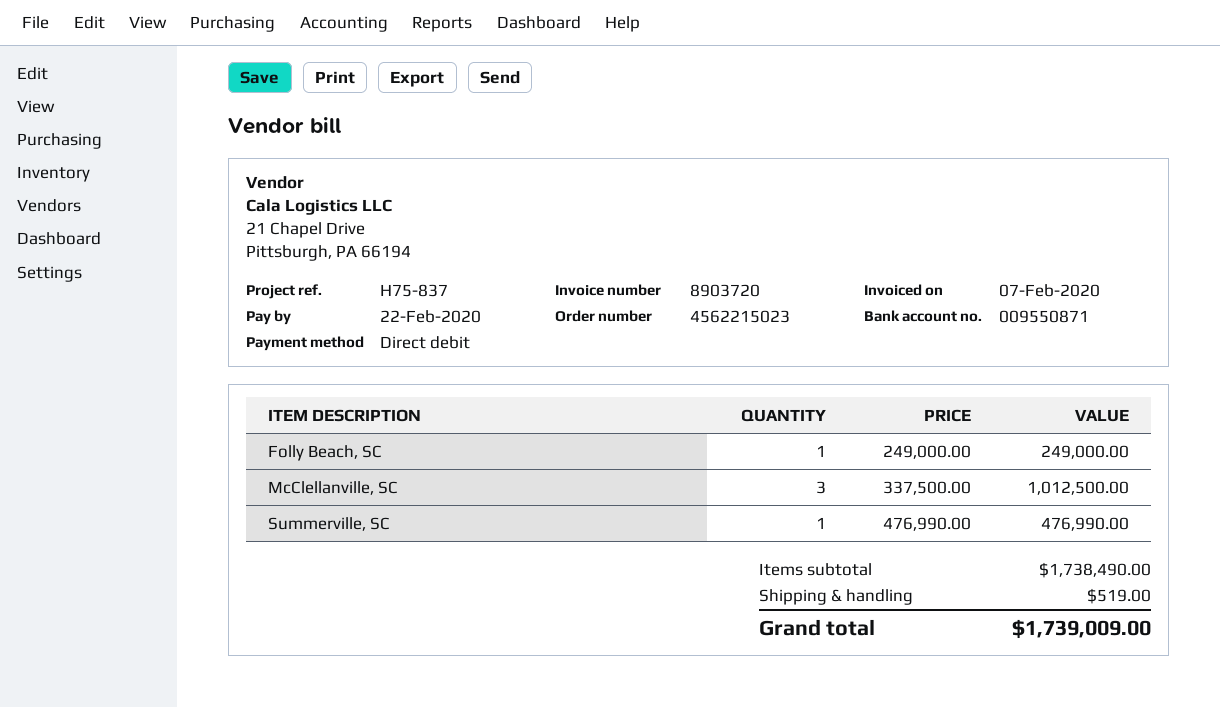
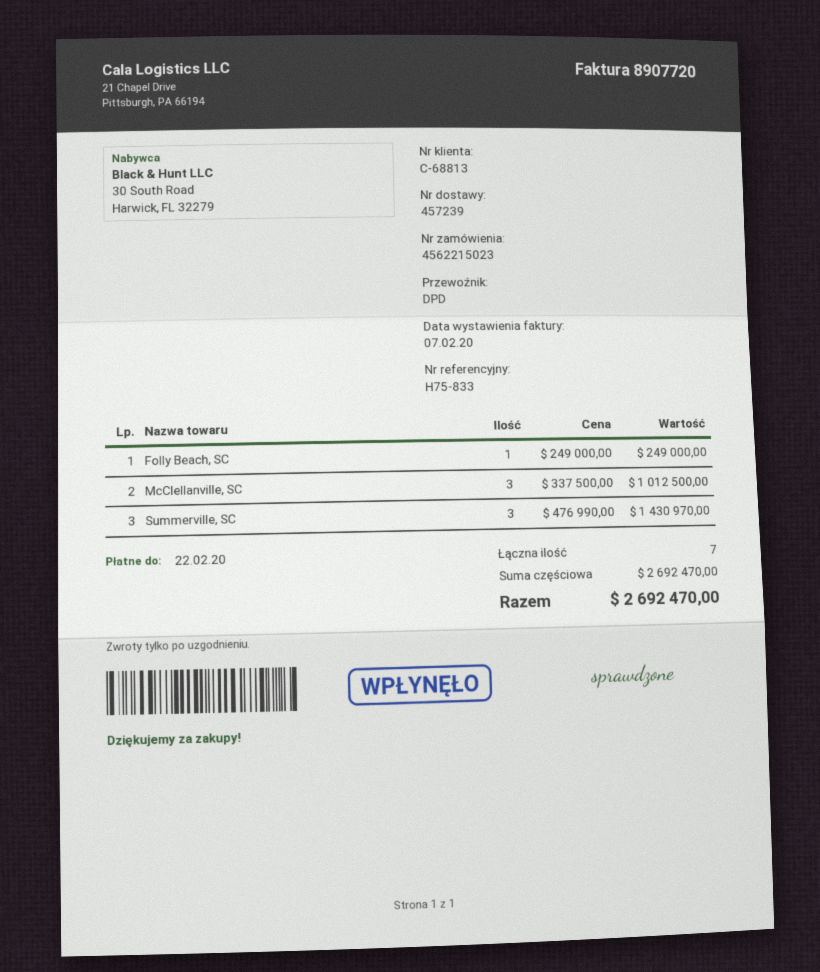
invoice number: 8903720 -> 8907720
reference: H75-837 -> H75-833
Summerville, SC: 1 x 476990.00 = 476990.00 -> 3 x 476990.00 = 1430970.00
subtotal: 1738490.00 -> 2692470.00
shipping: 519.00 -> none
total: 1739009.00 -> 2692470.00

